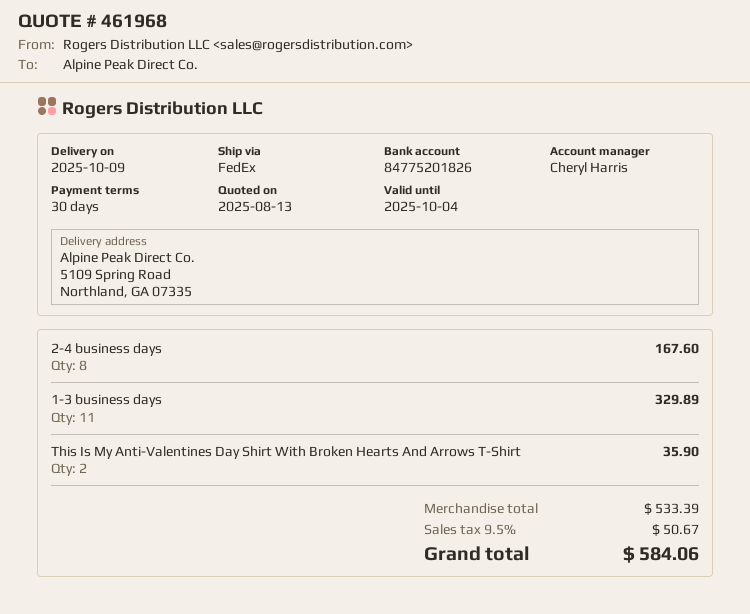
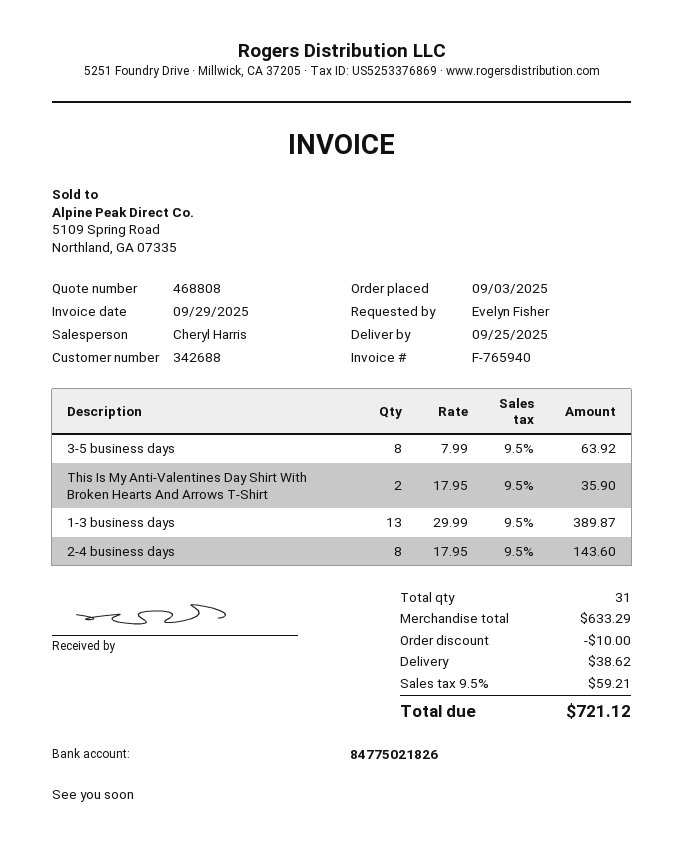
quote number: 461968 -> 468808
delivery date: 2025-10-09 -> 2025-09-25
bank account: 84775201826 -> 84775021826
2-4 business days: 8 for 167.60 -> 8 for 143.60
1-3 business days: 11 for 329.89 -> 13 for 389.87
3-5 business days: none -> 8 for 63.92
subtotal: 533.39 -> 633.29
discount: none -> 10.00
shipping: none -> 38.62
tax: 9.5% = 50.67 -> 9.5% = 59.21
total: 584.06 -> 721.12

